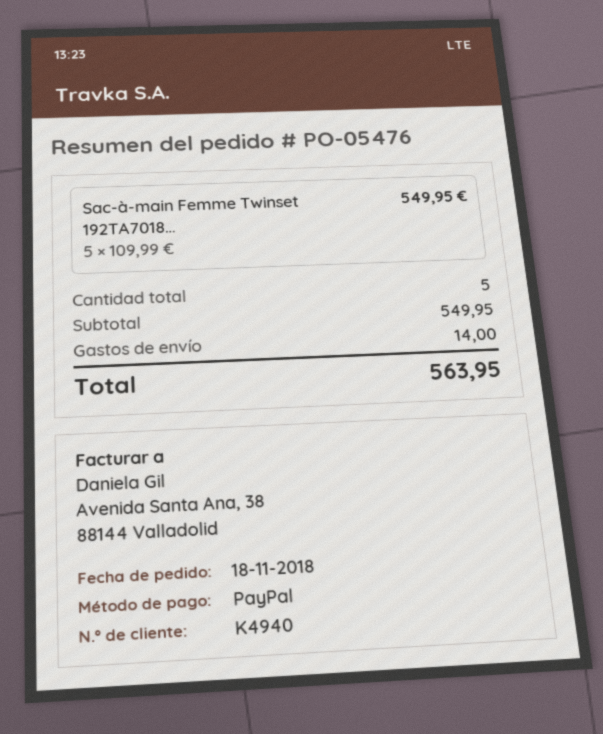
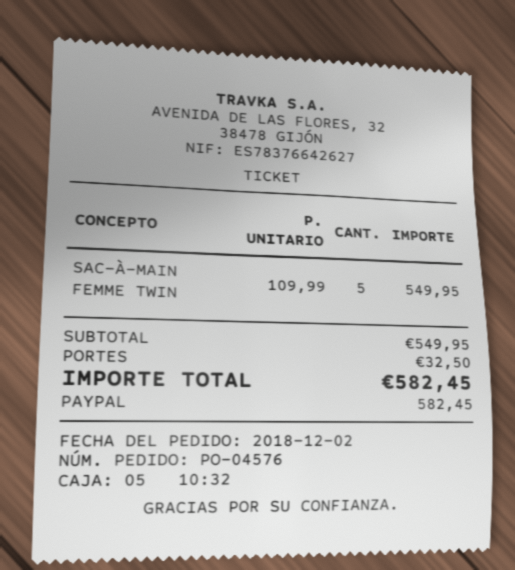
order number: PO-05476 -> PO-04576
order date: 2018-11-18 -> 2018-12-02
shipping: 14.00 -> 32.50
total: 563.95 -> 582.45

